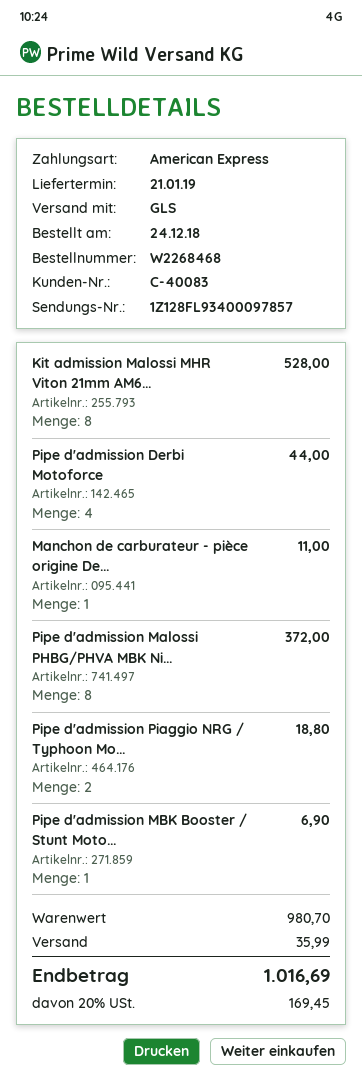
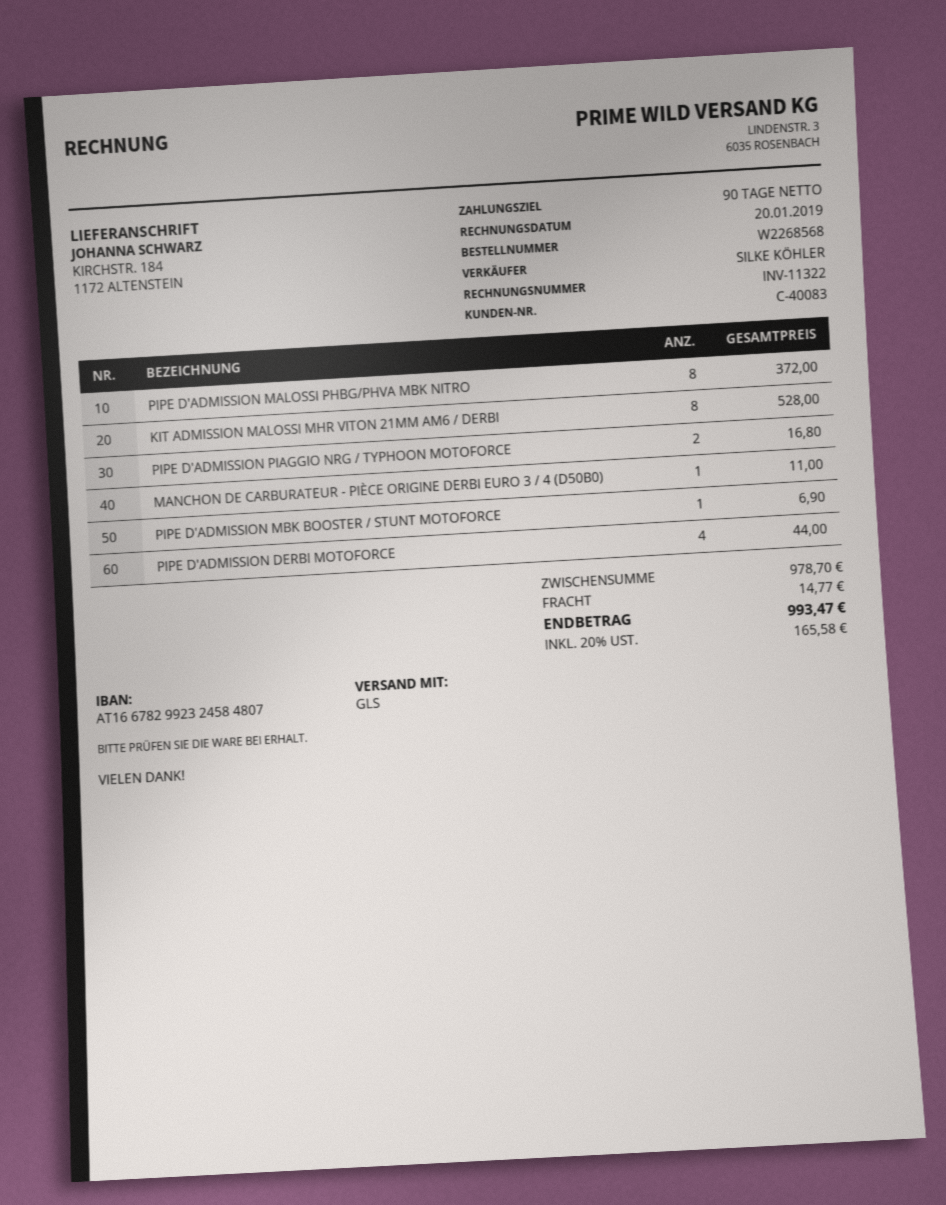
order number: W2268468 -> W2268568
Pipe d'admission Piaggio NRG / Typhoon Mo...: 2 for 18.80 -> 2 for 16.80
subtotal: 980.70 -> 978.70
shipping: 35.99 -> 14.77
tax: 20% = 169.45 -> 20% = 165.58
total: 1016.69 -> 993.47

